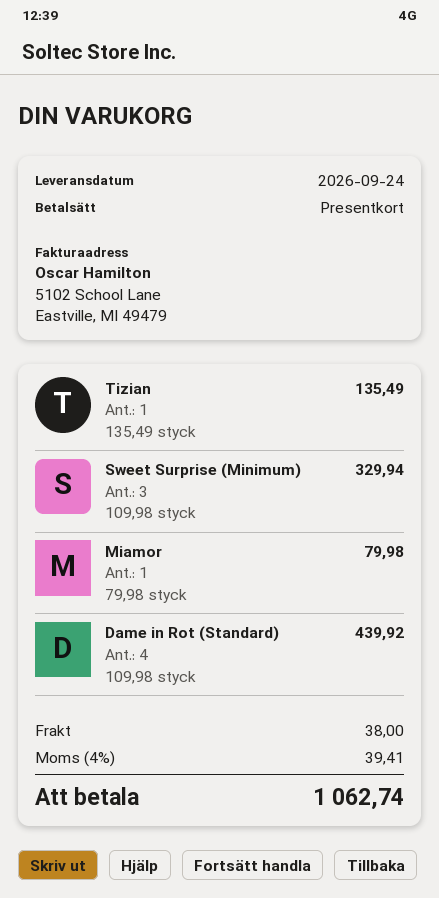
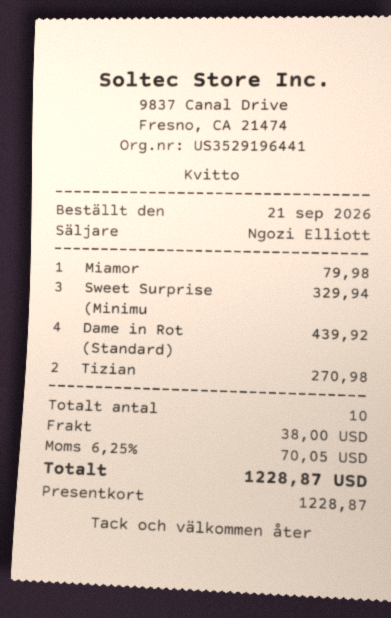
Tizian: 1 for 135.49 -> 2 for 270.98
tax: 4% = 39.41 -> 6.25% = 70.05
total: 1062.74 -> 1228.87

